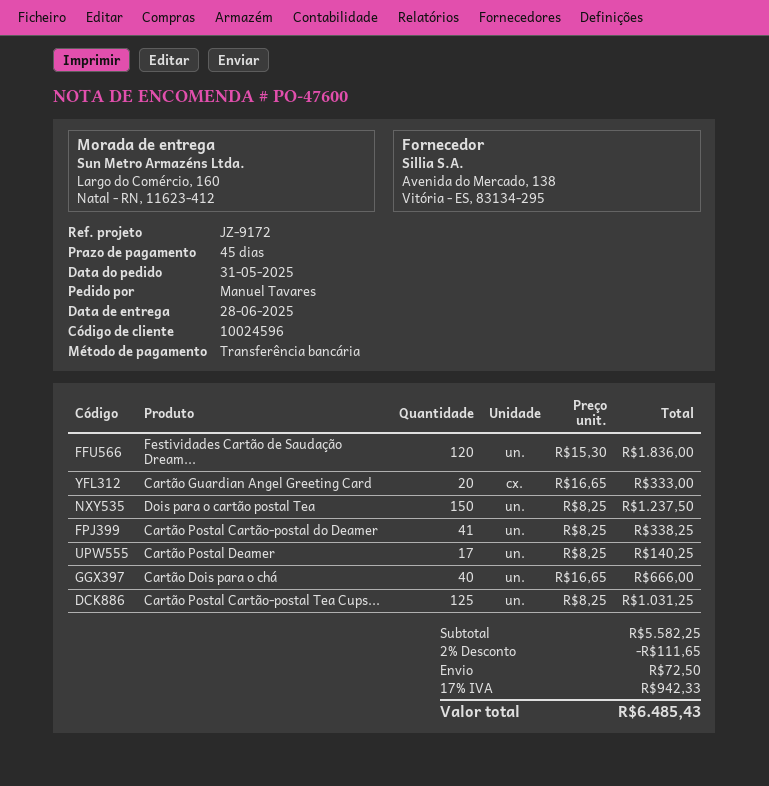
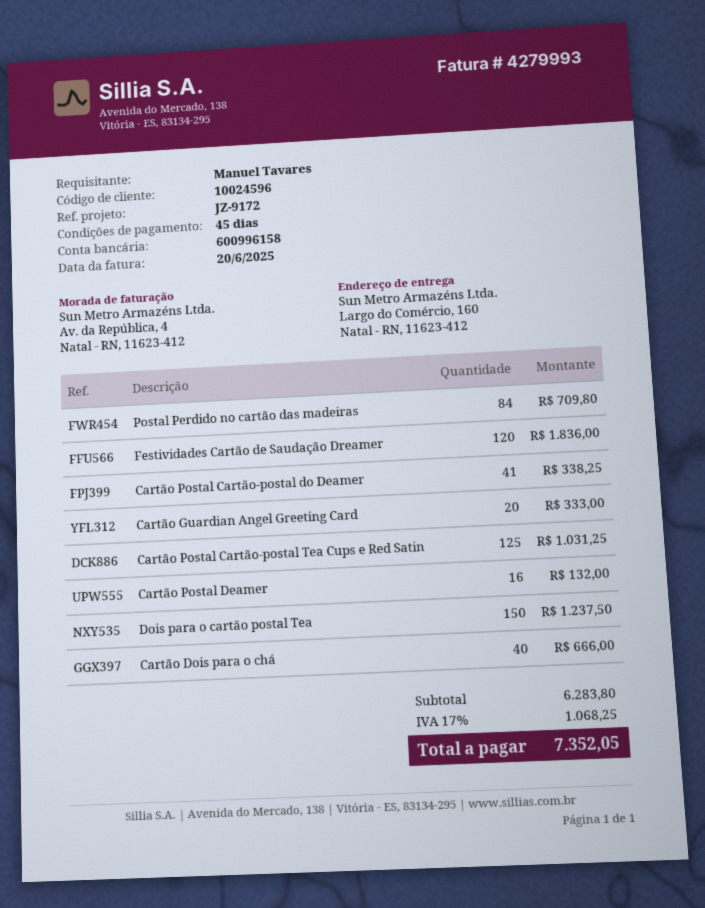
Cartão Postal Deamer: 17 for 140.25 -> 16 for 132.00
Postal Perdido no cartão das madeiras: none -> 84 for 709.80
subtotal: 5582.25 -> 6283.80
discount: 2% = 111.65 -> none
shipping: 72.50 -> none
tax: 17% = 942.33 -> 17% = 1068.25
total: 6485.43 -> 7352.05

